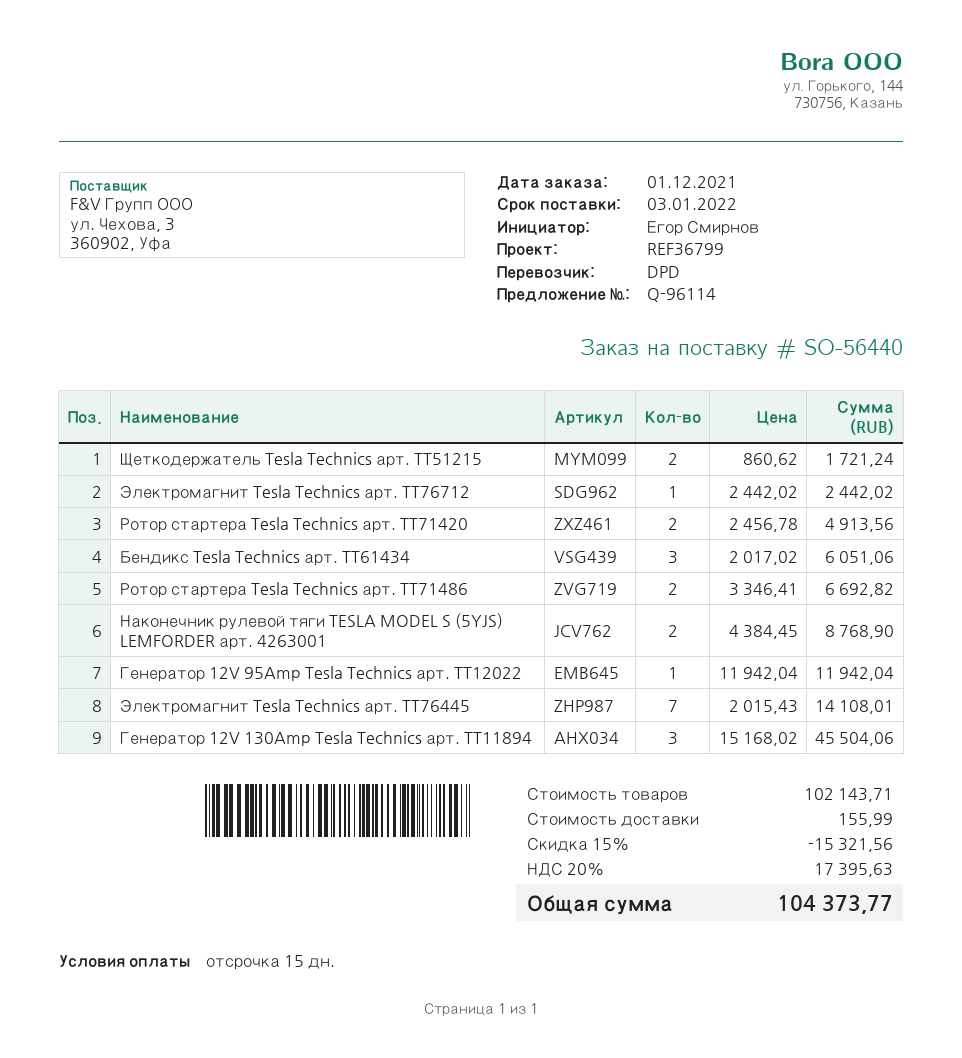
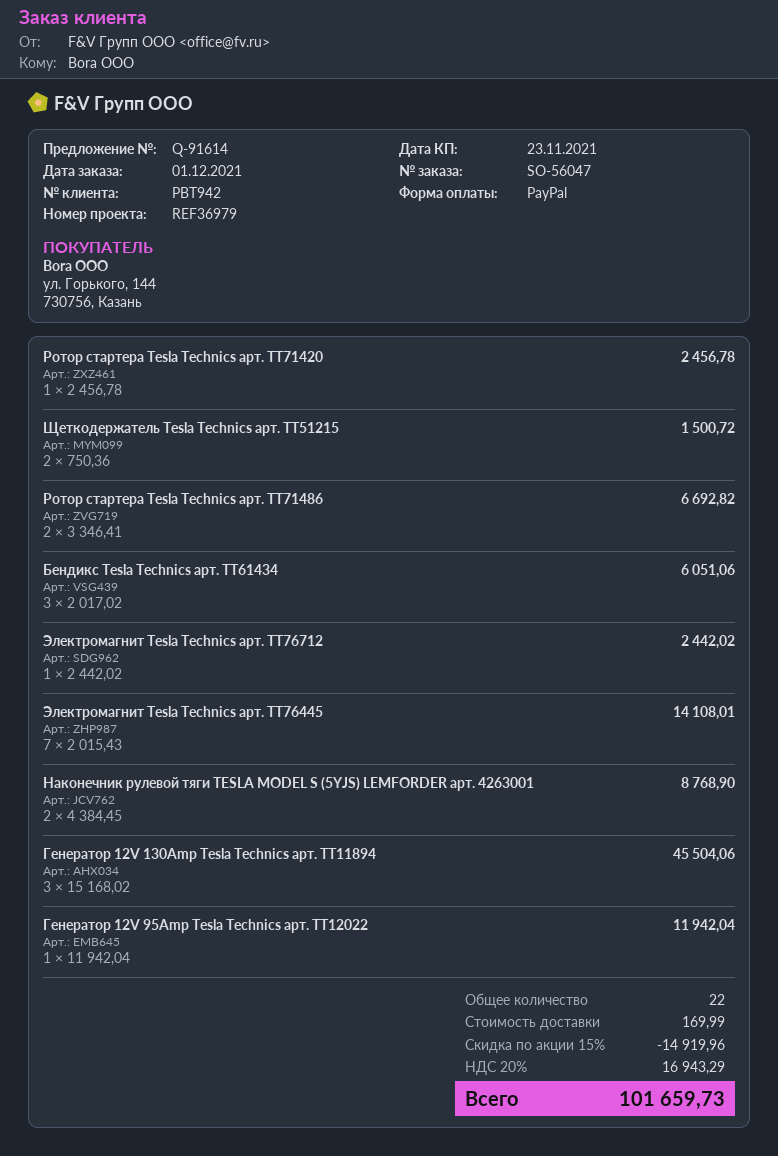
quote number: Q-96114 -> Q-91614
order number: SO-56440 -> SO-56047
reference: REF36799 -> REF36979
Щеткодержатель Tesla Technics арт. TT51215: 2 x 860.62 = 1721.24 -> 2 x 750.36 = 1500.72
Ротор стартера Tesla Technics арт. TT71420: 2 x 2456.78 = 4913.56 -> 1 x 2456.78 = 2456.78
discount: 15% = 15321.56 -> 15% = 14919.96
shipping: 155.99 -> 169.99
tax: 20% = 17395.63 -> 20% = 16943.29
total: 104373.77 -> 101659.73

